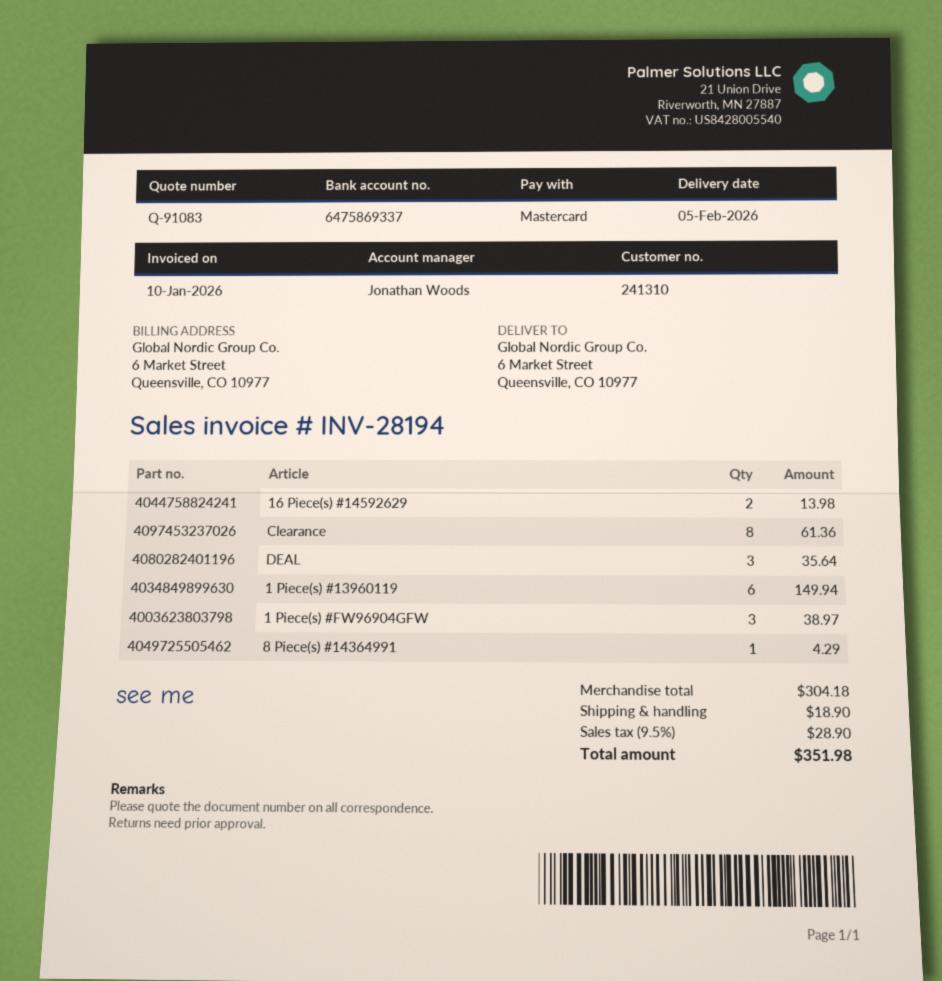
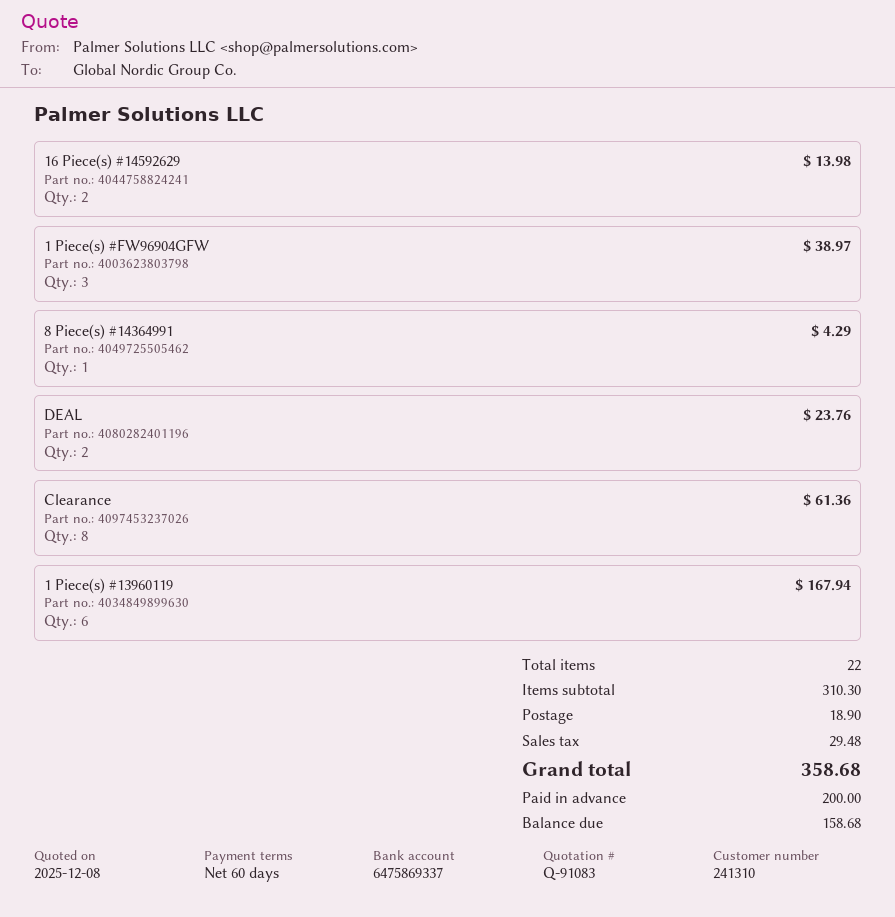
DEAL: 3 for 35.64 -> 2 for 23.76
1 Piece(s) #13960119: 6 for 149.94 -> 6 for 167.94
subtotal: 304.18 -> 310.30
tax: 28.90 -> 29.48
total: 351.98 -> 358.68

